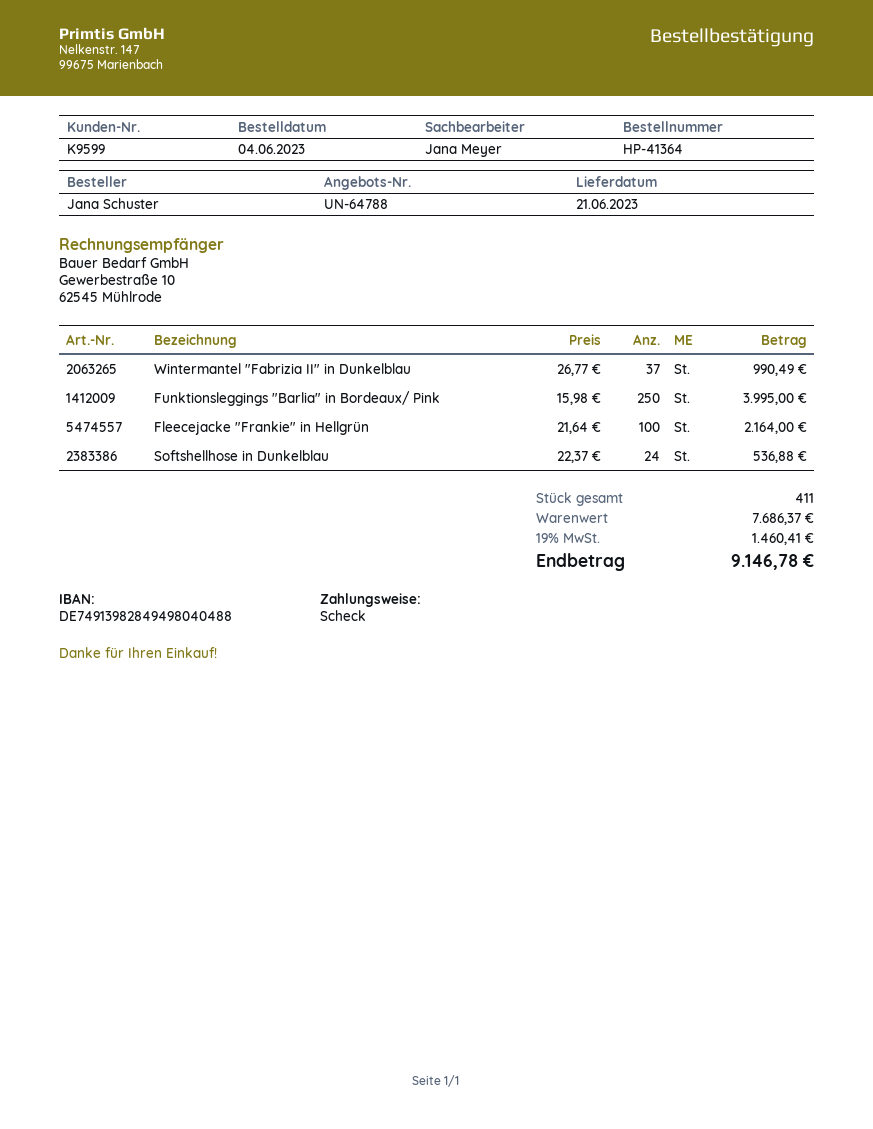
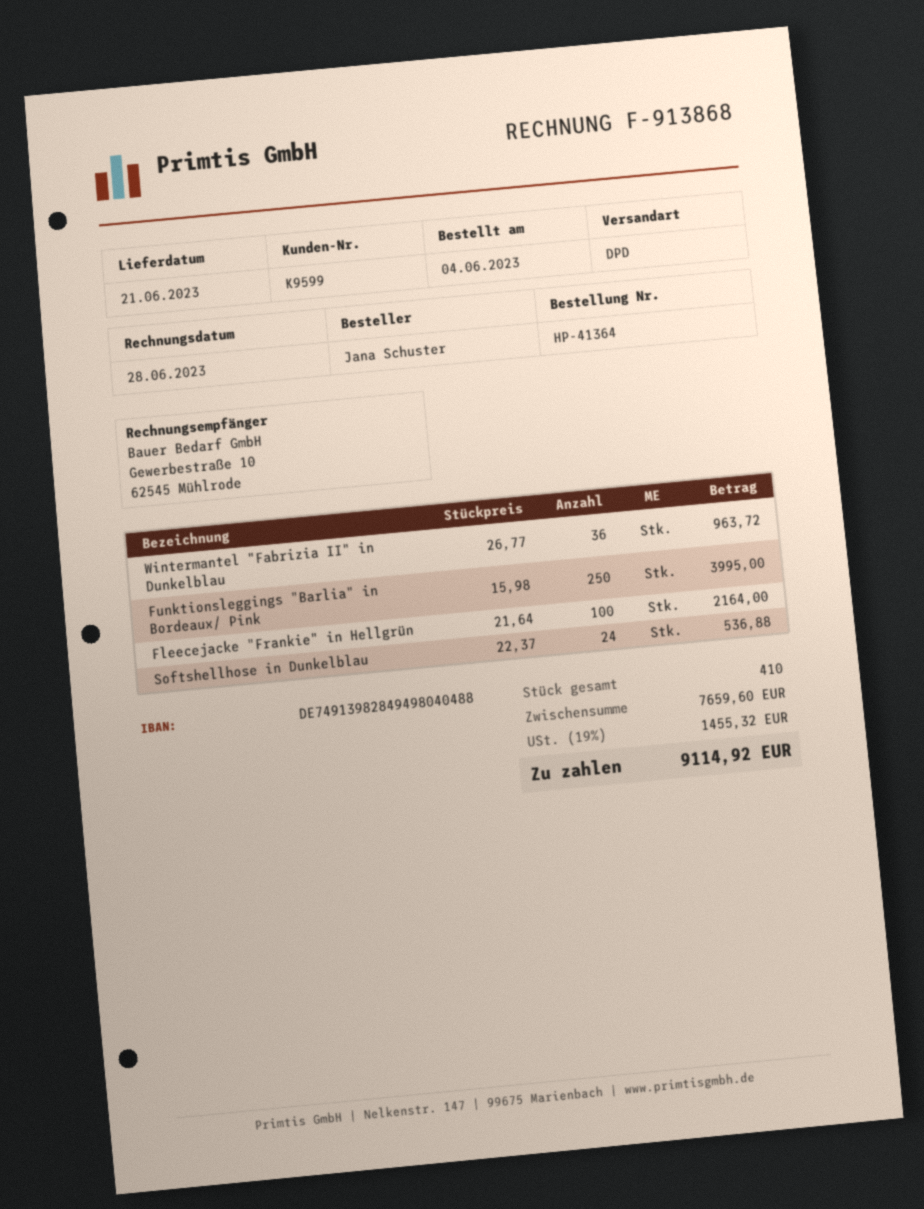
Wintermantel "Fabrizia II" in Dunkelblau: 37 x 26.77 = 990.49 -> 36 x 26.77 = 963.72
total quantity: 411 -> 410
subtotal: 7686.37 -> 7659.60
tax: 19% = 1460.41 -> 19% = 1455.32
total: 9146.78 -> 9114.92

